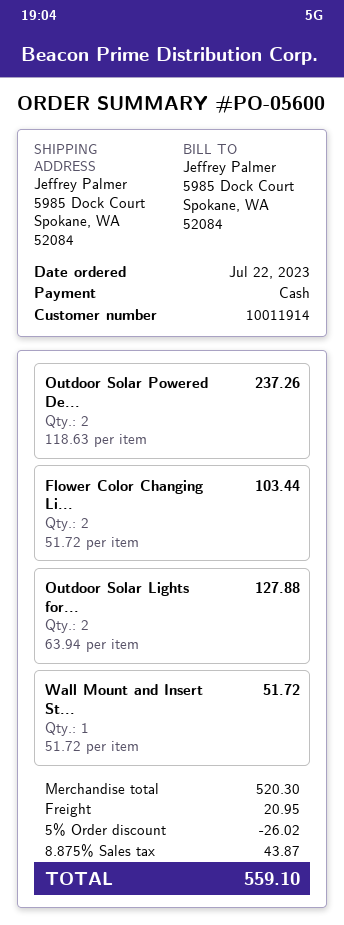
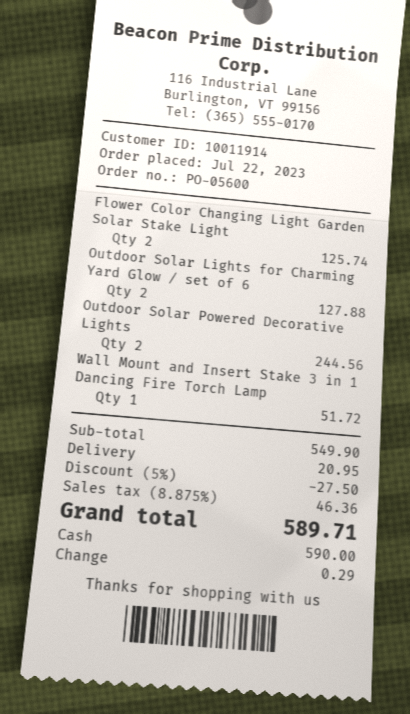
Outdoor Solar Powered De...: 2 for 237.26 -> 2 for 244.56
Flower Color Changing Li...: 2 for 103.44 -> 2 for 125.74
subtotal: 520.30 -> 549.90
discount: 5% = 26.02 -> 5% = 27.50
tax: 8.875% = 43.87 -> 8.875% = 46.36
total: 559.10 -> 589.71

